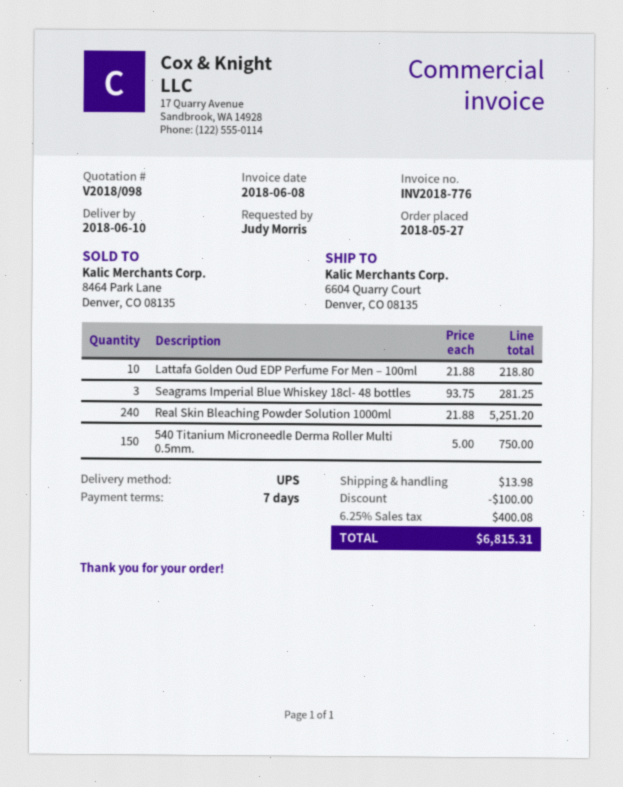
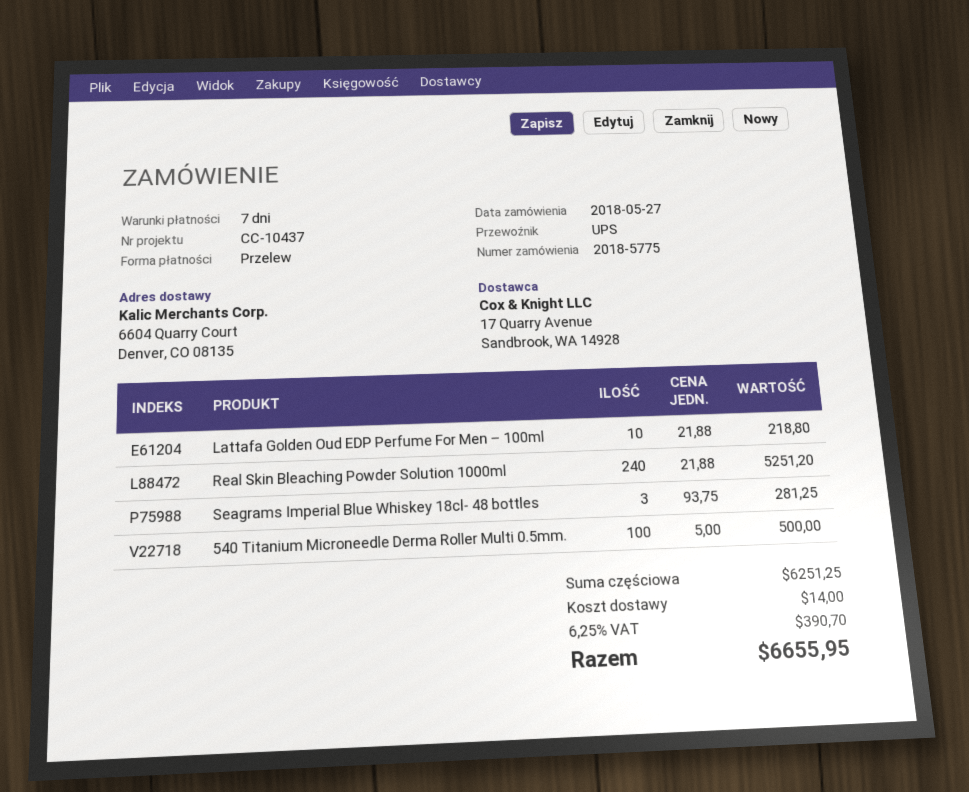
540 Titanium Microneedle Derma Roller Multi 0.5mm.: 150 x 5.00 = 750.00 -> 100 x 5.00 = 500.00
discount: 100.00 -> none
shipping: 13.98 -> 14.00
tax: 6.25% = 400.08 -> 6.25% = 390.70
total: 6815.31 -> 6655.95

